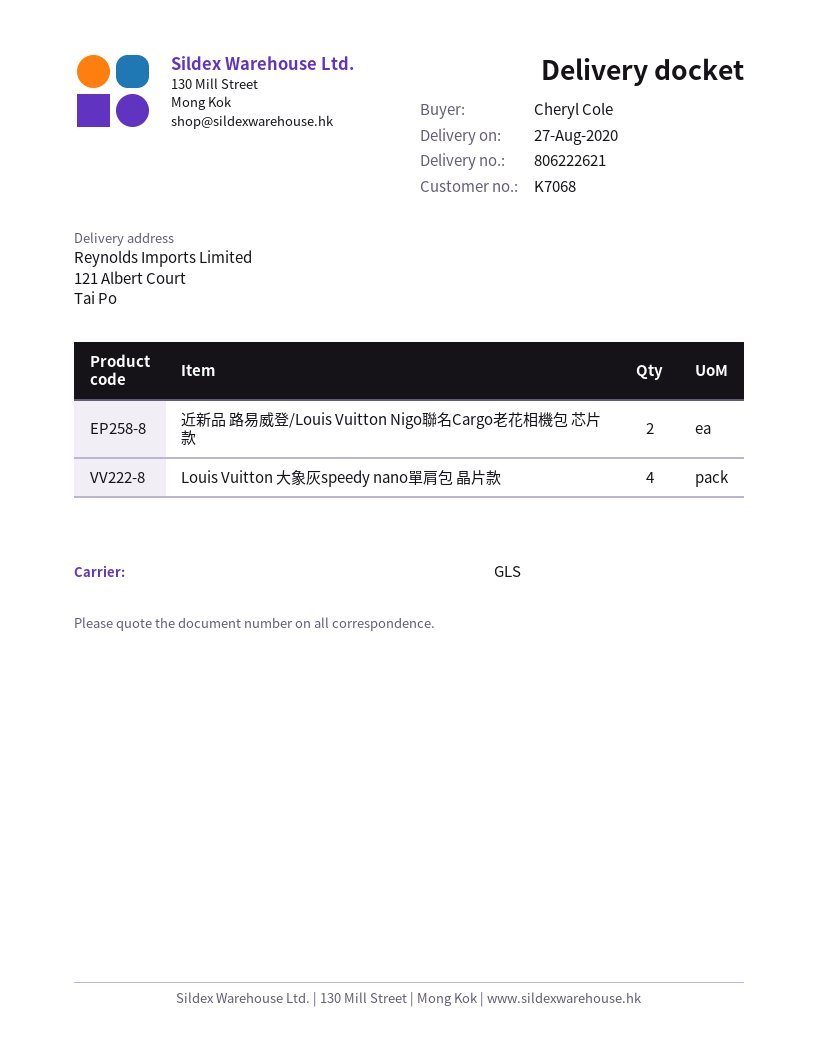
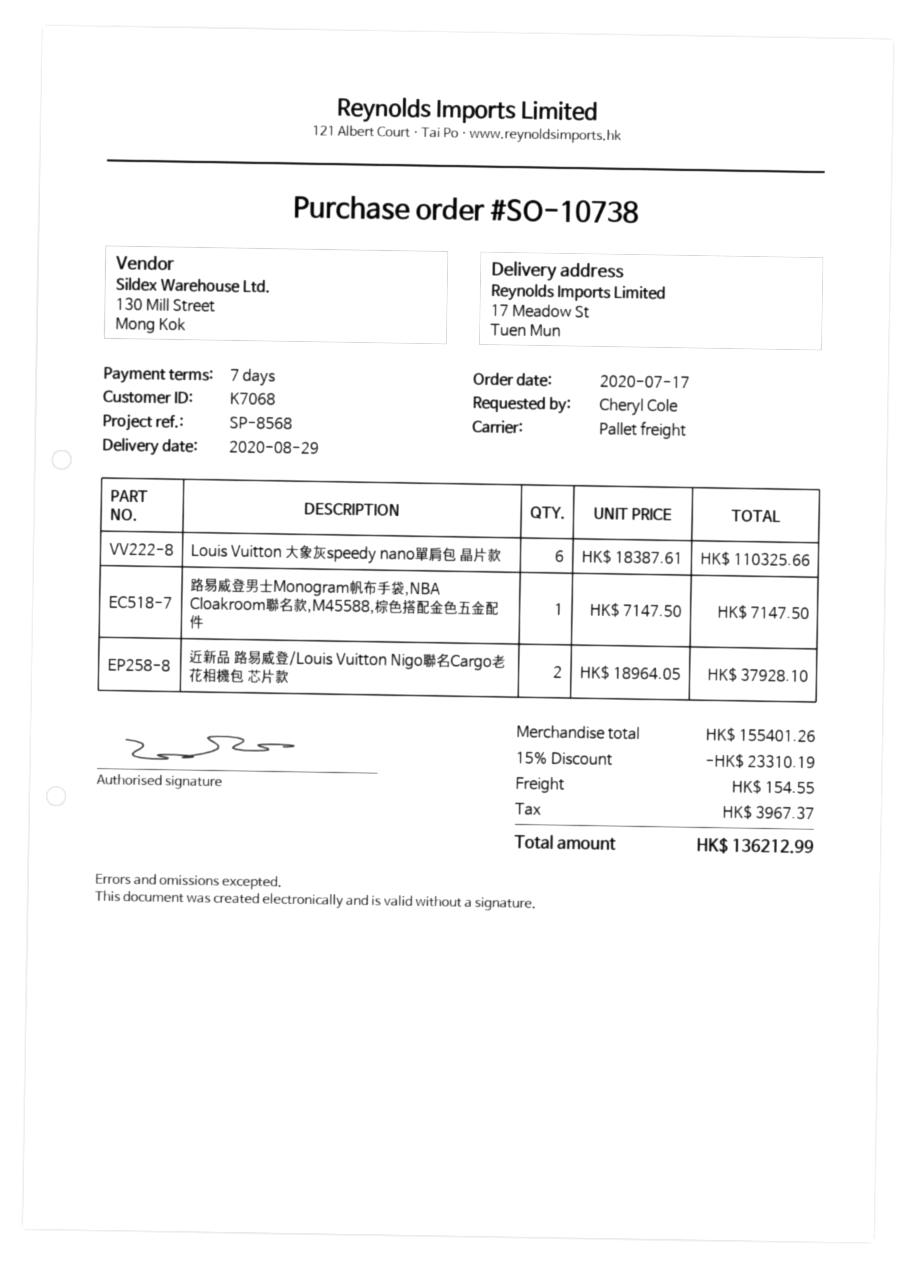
delivery date: 2020-08-27 -> 2020-08-29
shipping method: GLS -> pallet freight
ship to: 121 Albert Court, Tai Po -> 17 Meadow St, Tuen Mun
Louis Vuitton 大象灰speedy nano單肩包 晶片款: 4 -> 6
路易威登男士Monogram帆布手袋,NBA Cloakroom聯名款,M45588,棕色搭配金色五金配件: none -> 1

